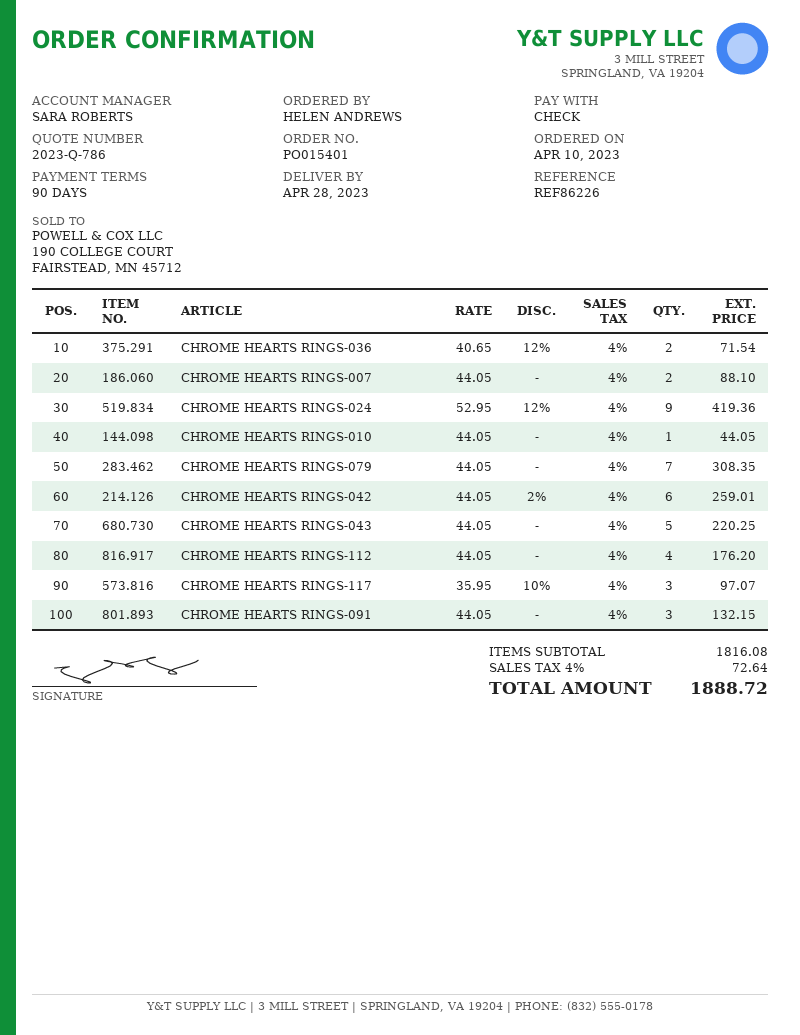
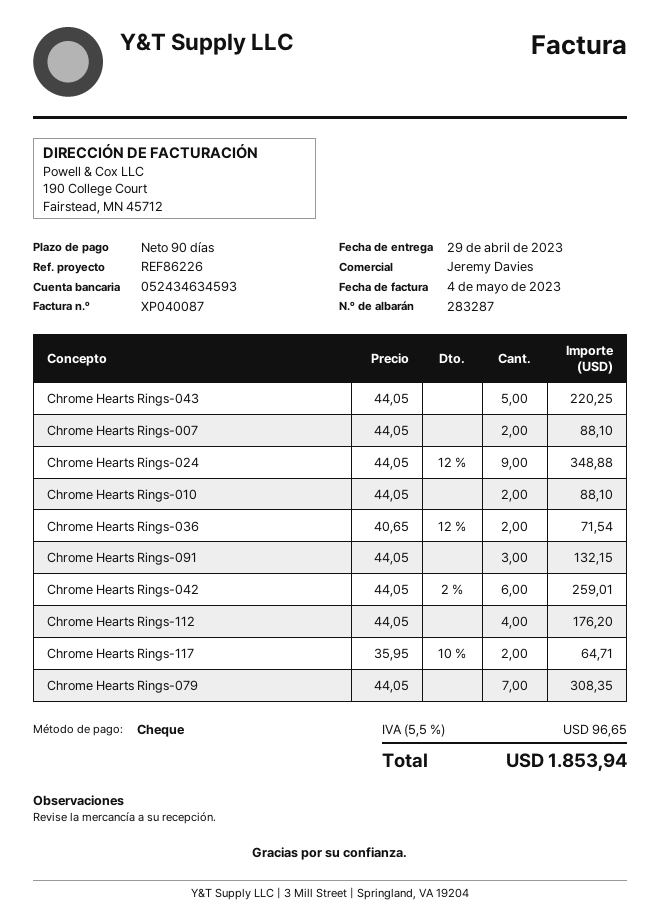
delivery date: 2023-04-28 -> 2023-04-29
sales rep: SARA ROBERTS -> Jeremy Davies
CHROME HEARTS RINGS-024: 9 x 52.95 - 12% = 419.36 -> 9 x 44.05 - 12% = 348.88
CHROME HEARTS RINGS-010: 1 x 44.05 = 44.05 -> 2 x 44.05 = 88.10
CHROME HEARTS RINGS-117: 3 x 35.95 - 10% = 97.07 -> 2 x 35.95 - 10% = 64.71
tax: 4% = 72.64 -> 5.5% = 96.65
total: 1888.72 -> 1853.94

